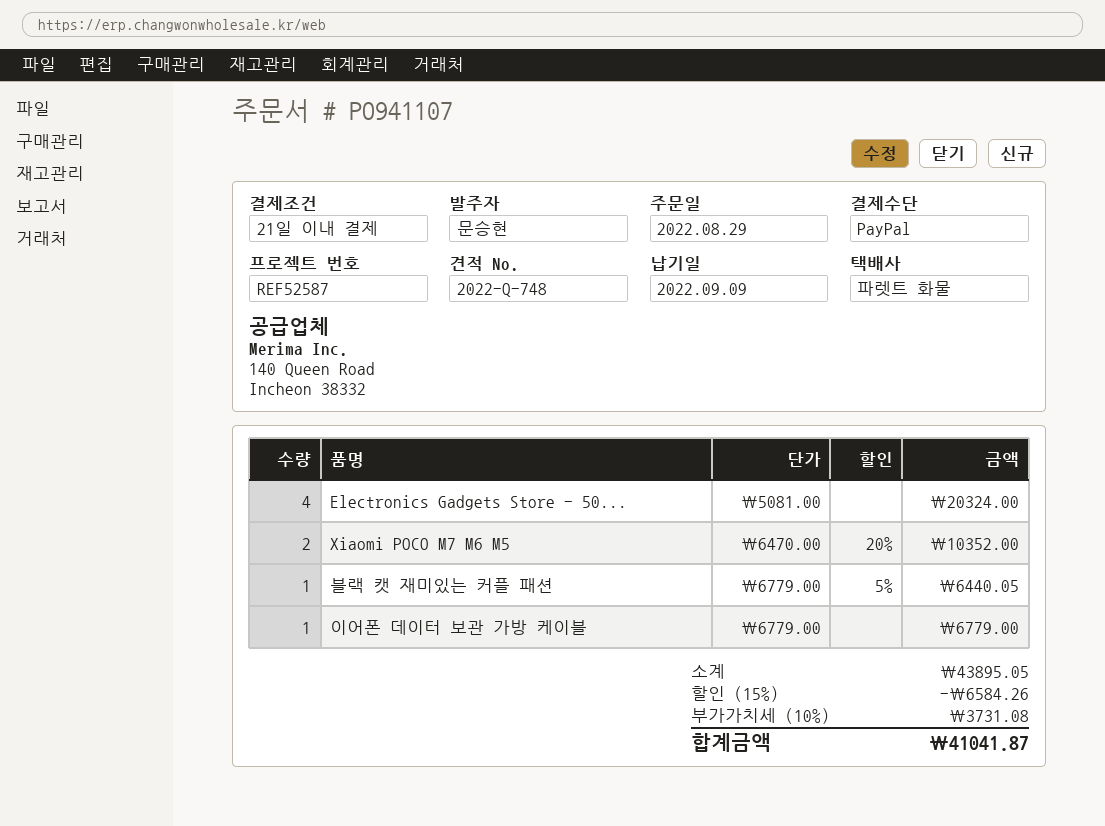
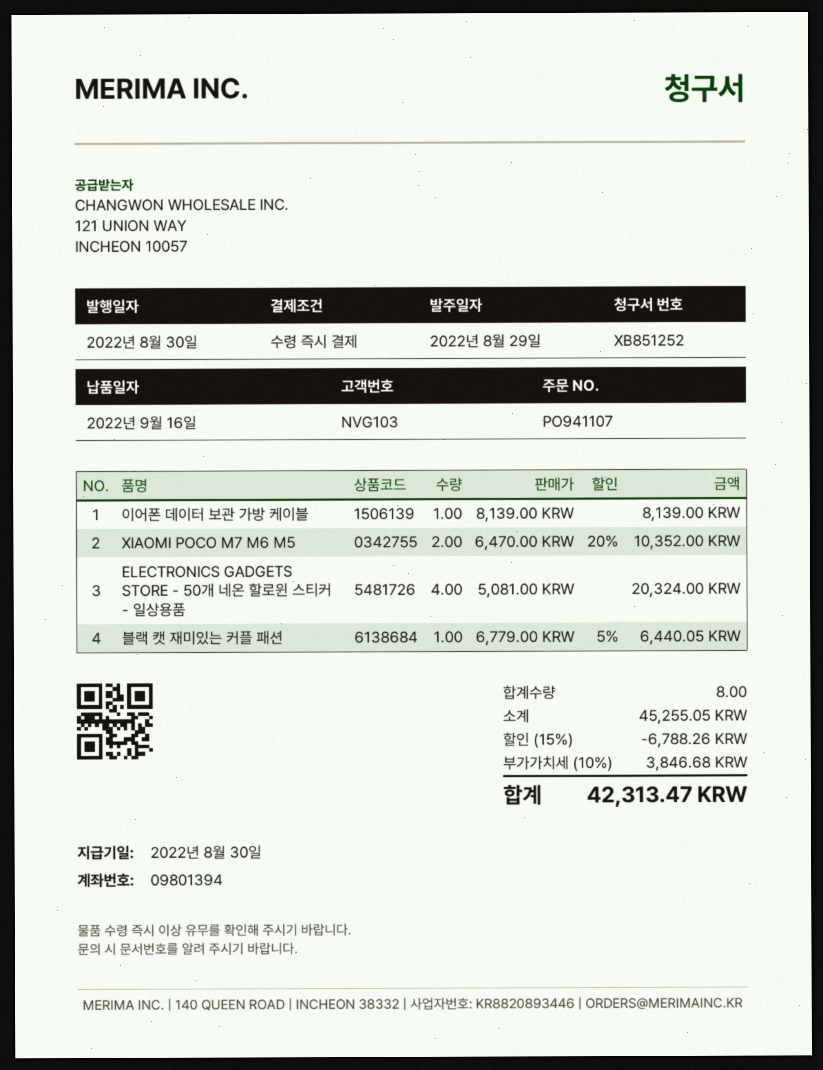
delivery date: 2022-09-09 -> 2022-09-16
payment terms: 21 days -> on receipt
이어폰 데이터 보관 가방 케이블: 1 x 6779.00 = 6779.00 -> 1 x 8139.00 = 8139.00
subtotal: 43895.05 -> 45255.05
discount: 15% = 6584.26 -> 15% = 6788.26
tax: 10% = 3731.08 -> 10% = 3846.68
total: 41041.87 -> 42313.47

